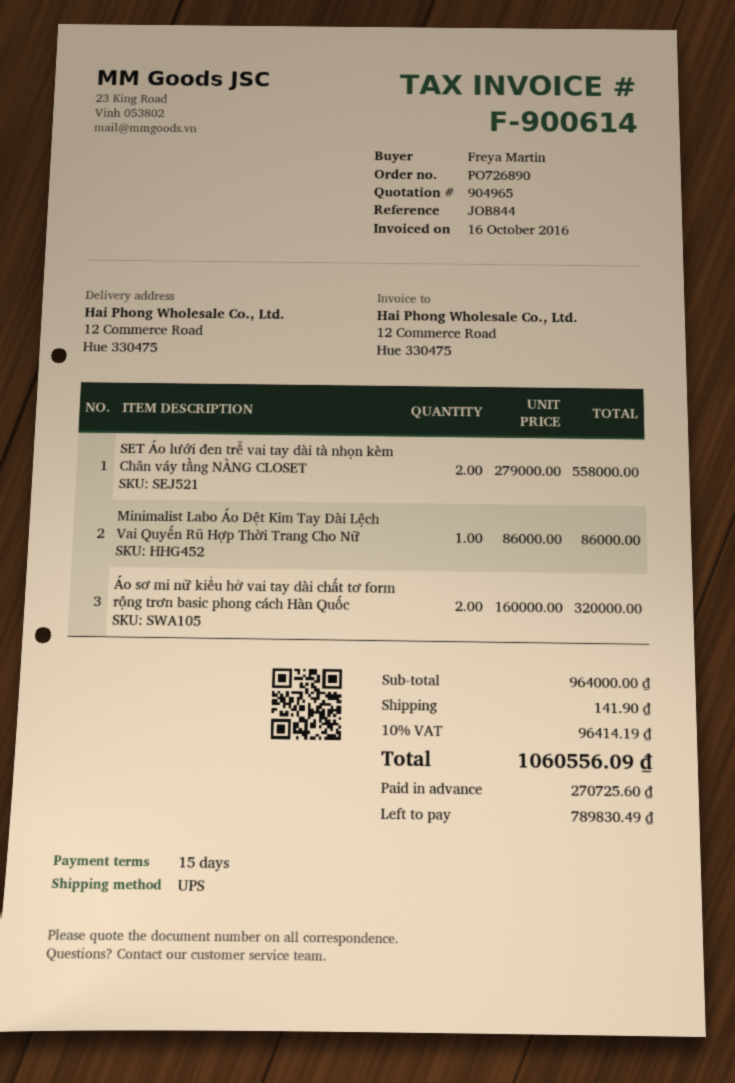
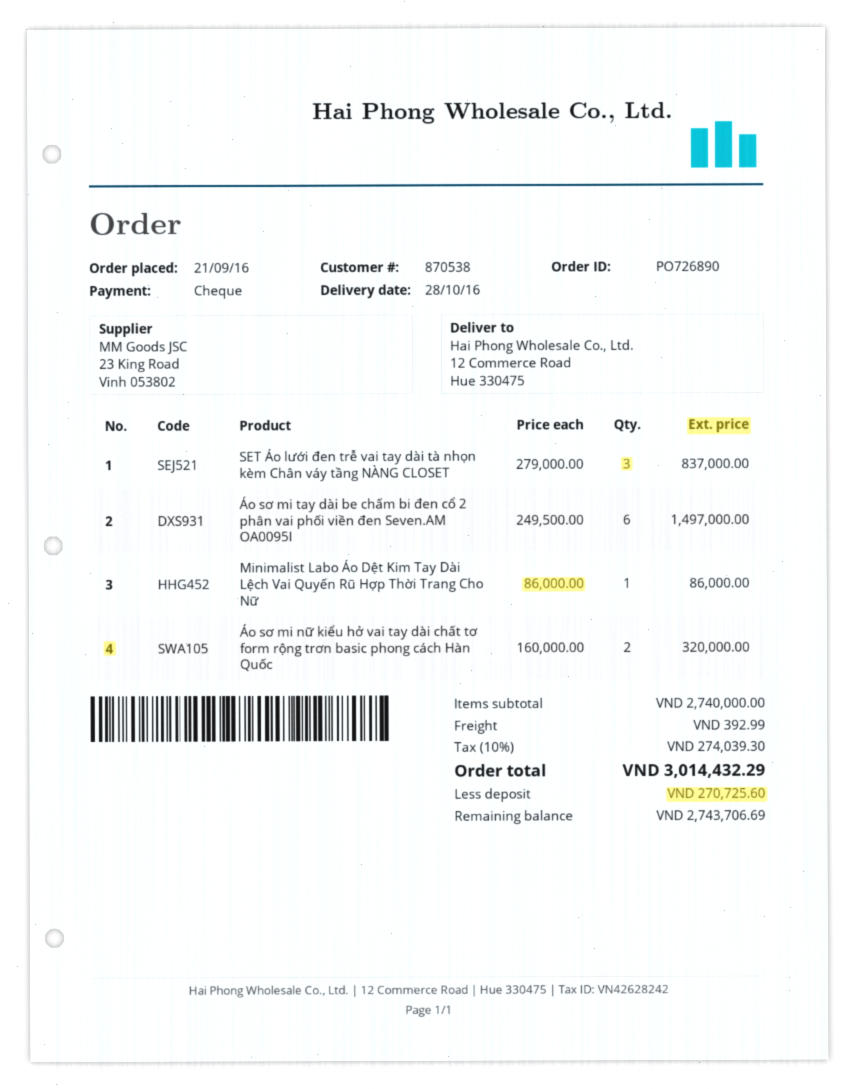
SET Áo lưới đen trễ vai tay dài tà nhọn kèm Chân váy tầng NÀNG CLOSET: 2 x 279000.00 = 558000.00 -> 3 x 279000.00 = 837000.00
Áo sơ mi tay dài be chấm bi đen cổ 2 phân vai phối viền đen Seven.AM OA0095I: none -> 6 x 249500.00 = 1497000.00
subtotal: 964000.00 -> 2740000.00
shipping: 141.90 -> 392.99
tax: 10% = 96414.19 -> 10% = 274039.30
total: 1060556.09 -> 3014432.29
balance: 789830.49 -> 2743706.69

